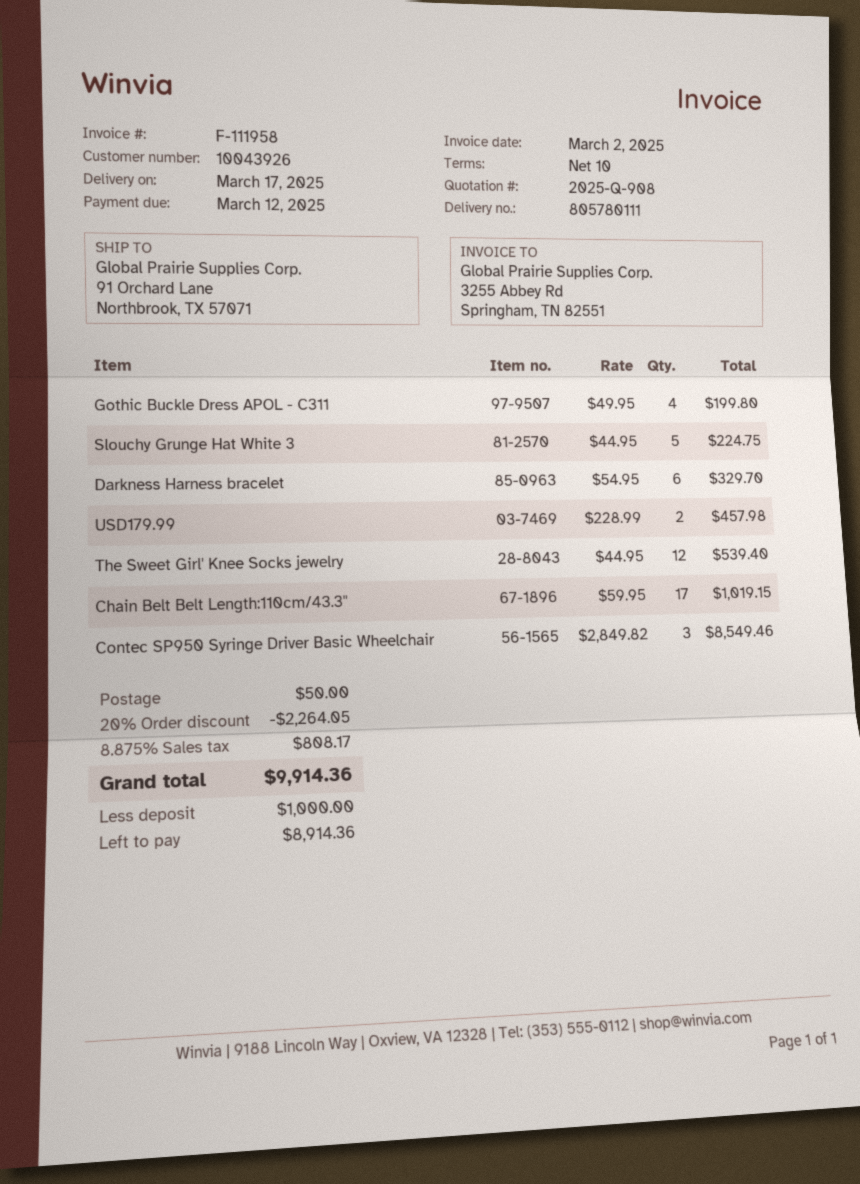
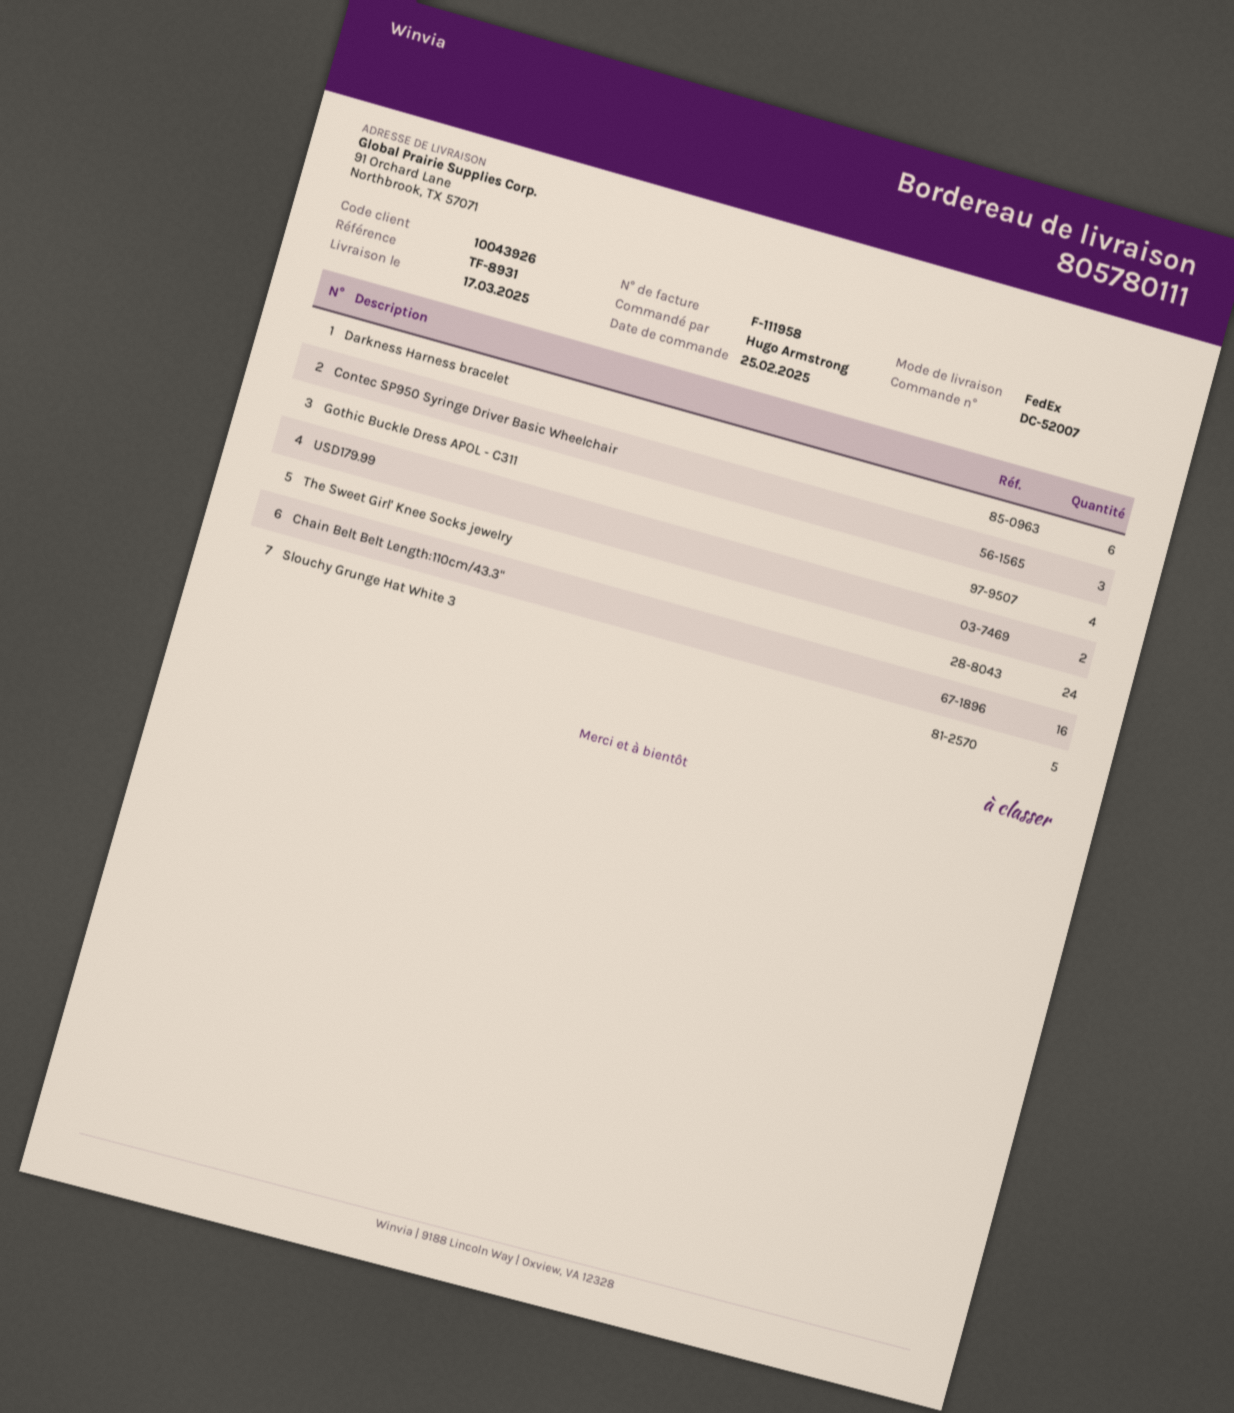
The Sweet Girl' Knee Socks jewelry: 12 -> 24
Chain Belt Belt Length:110cm/43.3": 17 -> 16

